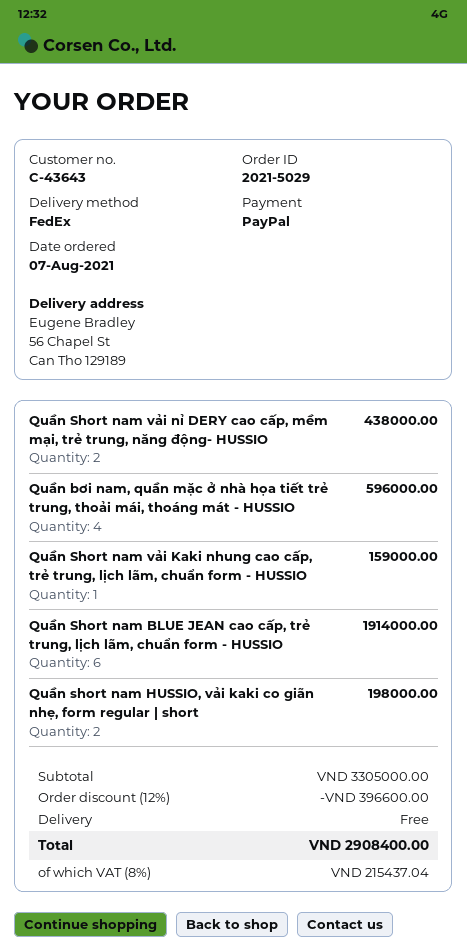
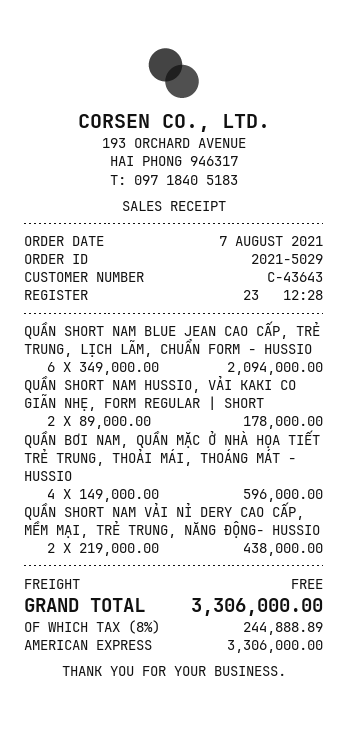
payment method: PayPal -> American Express
Quần Short nam vải Kaki nhung cao cấp, trẻ trung, lịch lãm, chuẩn form - HUSSIO: 1 for 159000.00 -> none
Quần Short nam BLUE JEAN cao cấp, trẻ trung, lịch lãm, chuẩn form - HUSSIO: 6 for 1914000.00 -> 6 for 2094000.00
Quần short nam HUSSIO, vải kaki co giãn nhẹ, form regular | short: 2 for 198000.00 -> 2 for 178000.00
discount: 12% = 396600.00 -> none
tax: 8% = 215437.04 -> 8% = 244888.89
total: 2908400.00 -> 3306000.00

